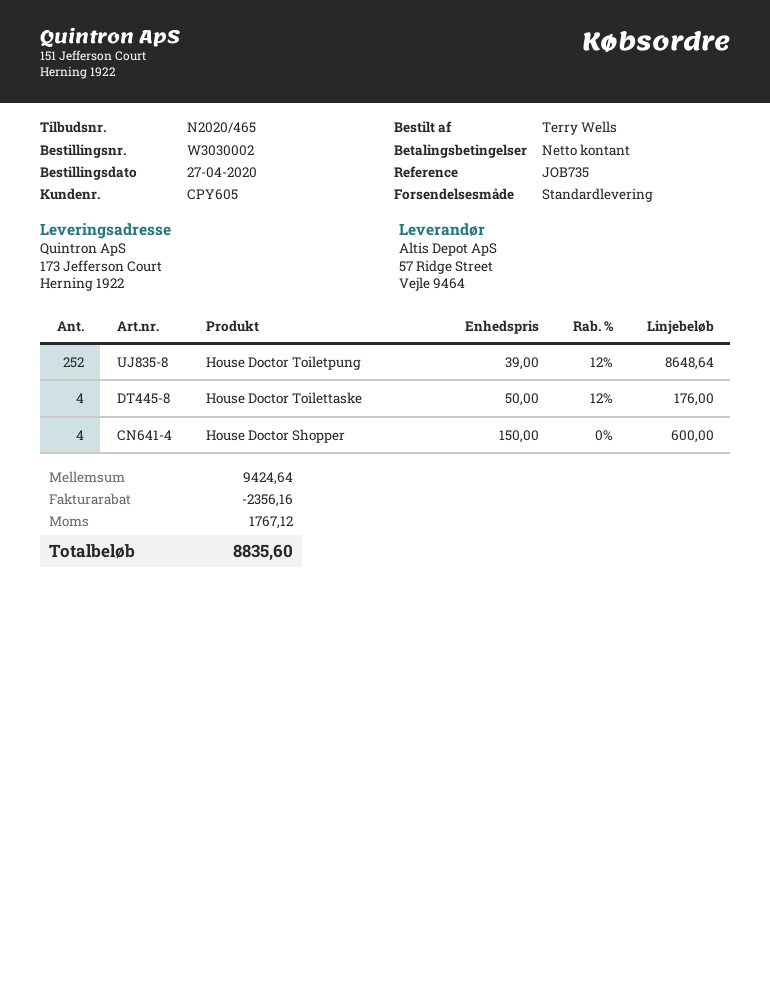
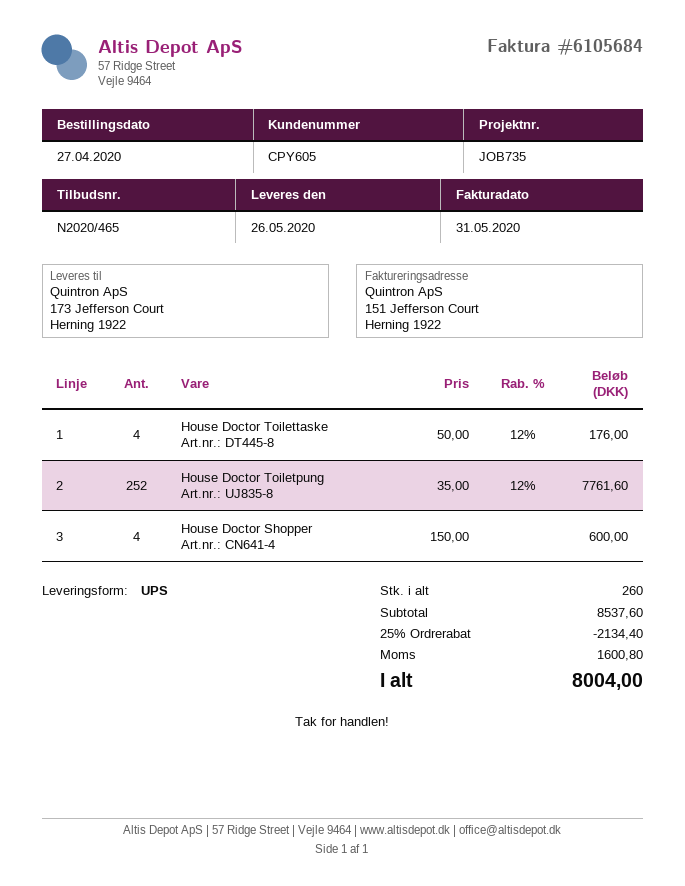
shipping method: standard -> UPS
House Doctor Toiletpung: 252 x 39.00 - 12% = 8648.64 -> 252 x 35.00 - 12% = 7761.60
subtotal: 9424.64 -> 8537.60
discount: 2356.16 -> 2134.40
tax: 1767.12 -> 1600.80
total: 8835.60 -> 8004.00

